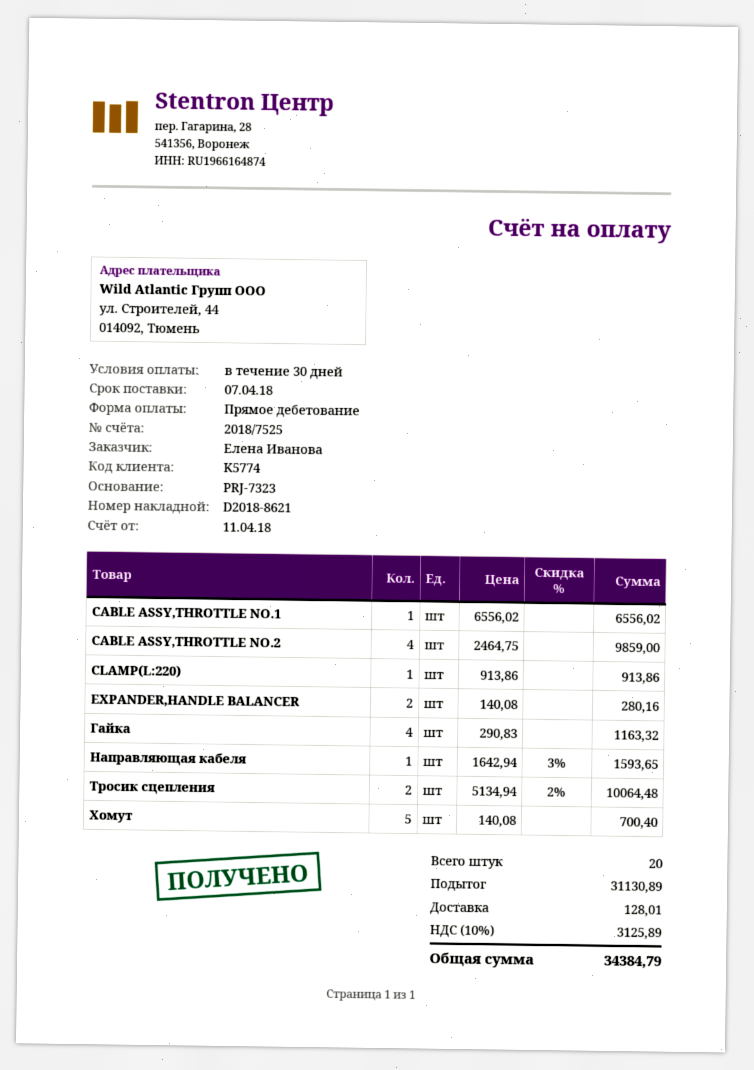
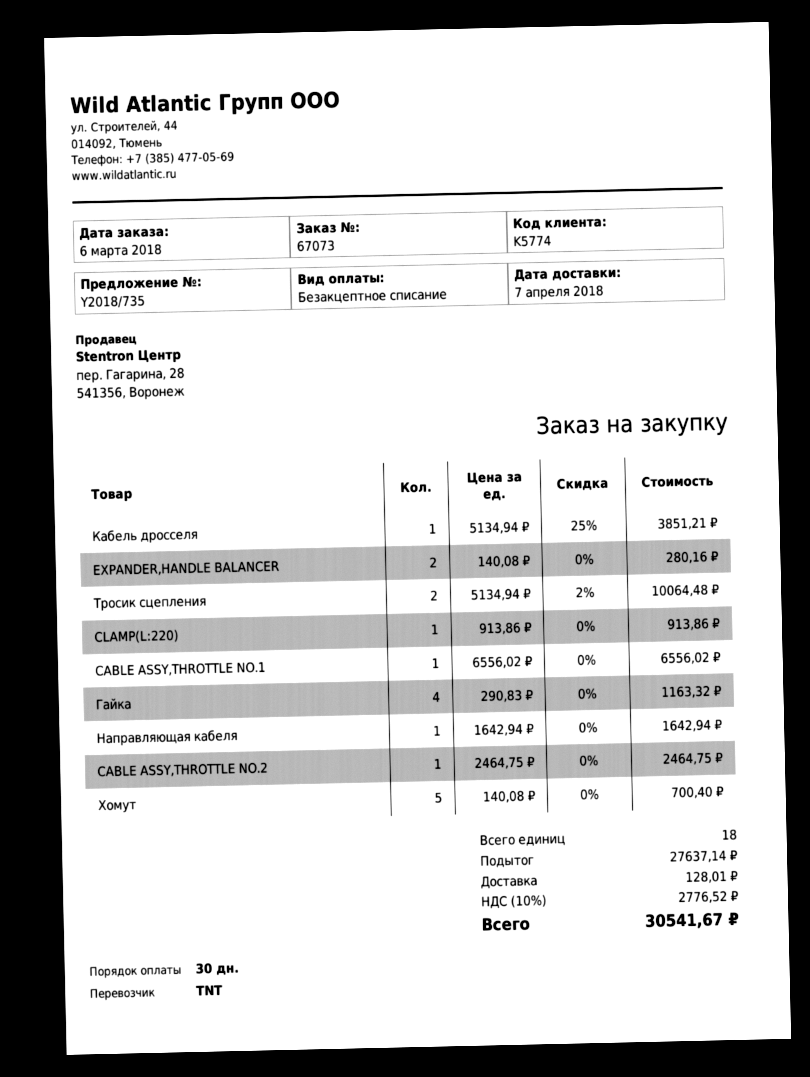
CABLE ASSY,THROTTLE NO.2: 4 x 2464.75 = 9859.00 -> 1 x 2464.75 = 2464.75
Направляющая кабеля: 1 x 1642.94 - 3% = 1593.65 -> 1 x 1642.94 = 1642.94
Кабель дросселя: none -> 1 x 5134.94 - 25% = 3851.21
total quantity: 20 -> 18
subtotal: 31130.89 -> 27637.14
tax: 10% = 3125.89 -> 10% = 2776.52
total: 34384.79 -> 30541.67

